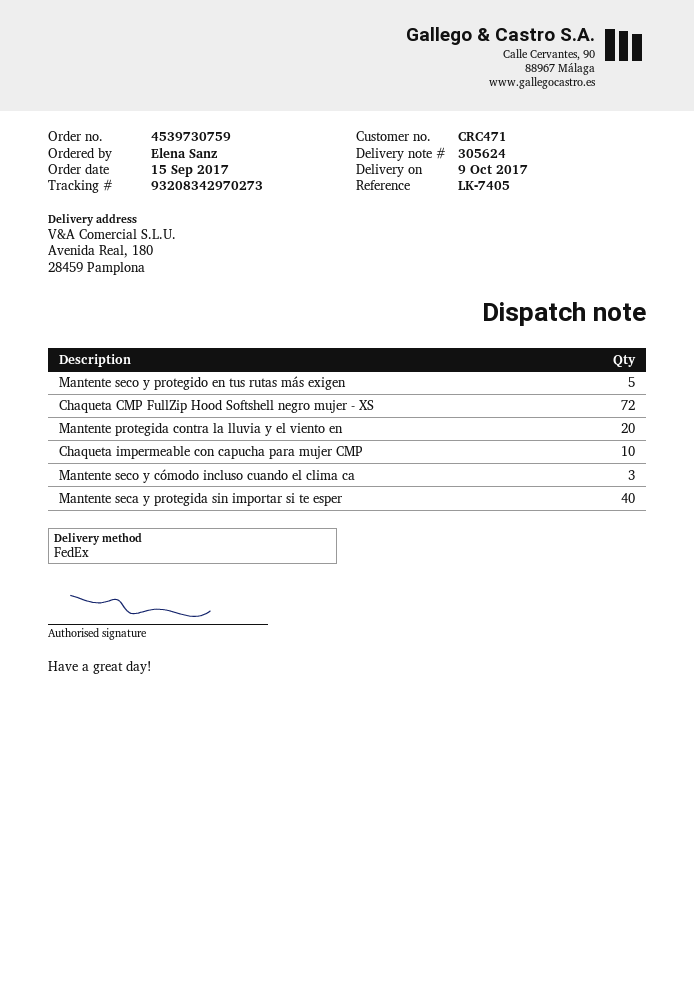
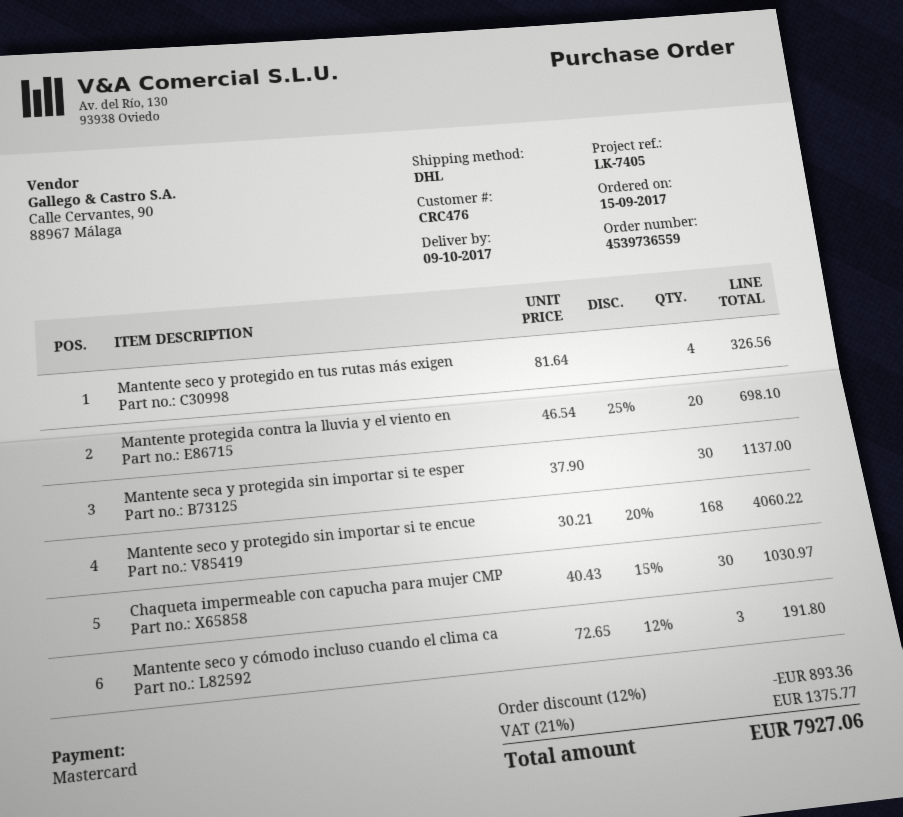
order number: 4539730759 -> 4539736559
customer number: CRC471 -> CRC476
shipping method: FedEx -> DHL
Mantente seco y protegido en tus rutas más exigen: 5 -> 4
Chaqueta CMP FullZip Hood Softshell negro mujer - XS: 72 -> none
Chaqueta impermeable con capucha para mujer CMP: 10 -> 30
Mantente seca y protegida sin importar si te esper: 40 -> 30
Mantente seco y protegido sin importar si te encue: none -> 168

